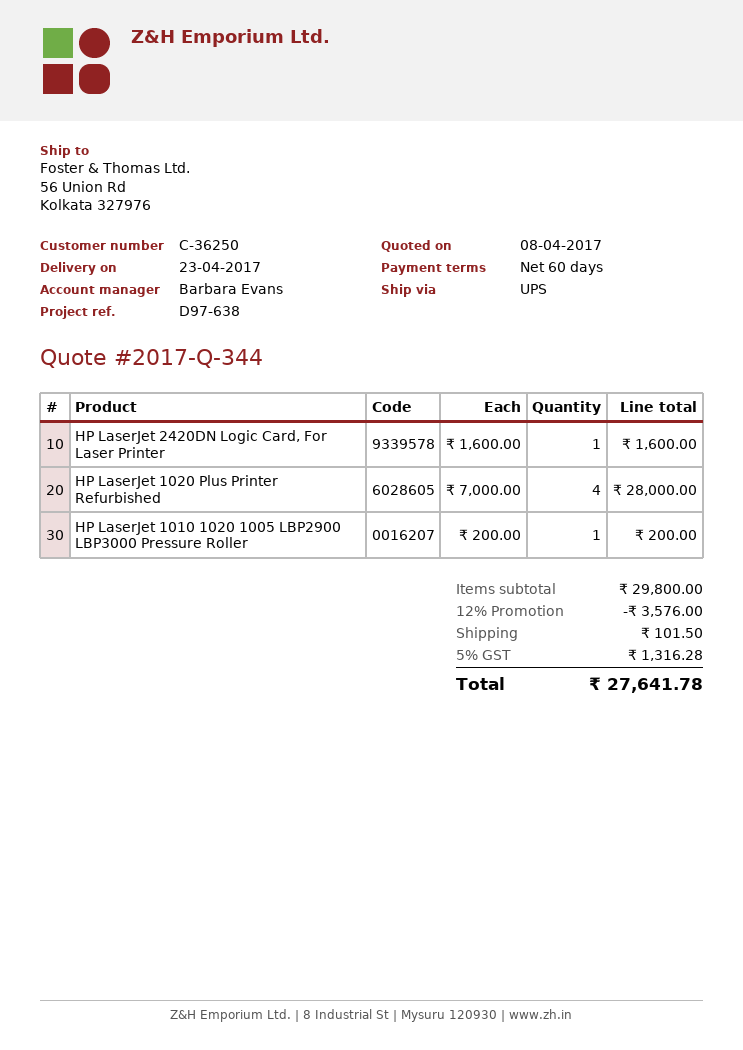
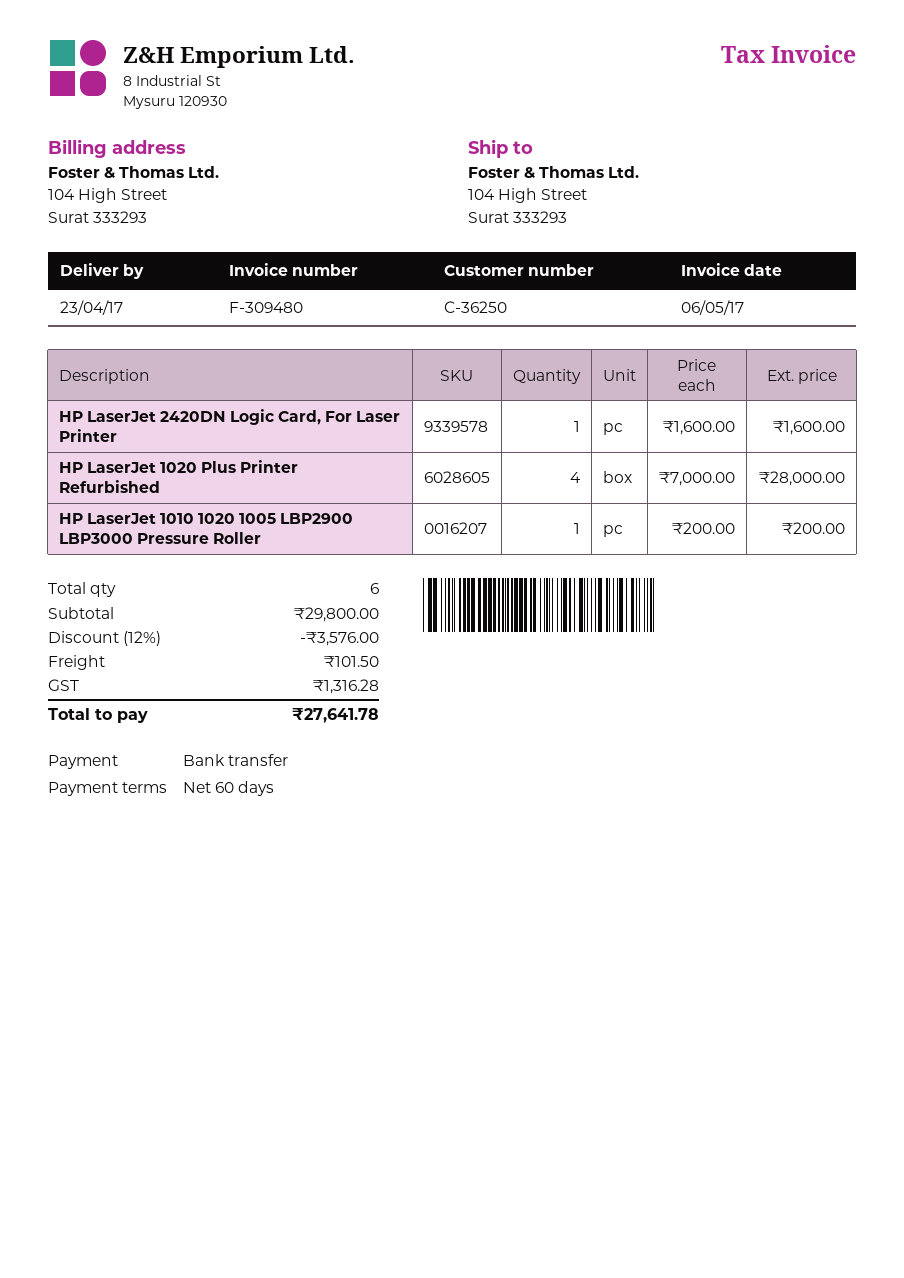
ship to: 56 Union Rd, Kolkata 327976 -> 104 High Street, Surat 333293

